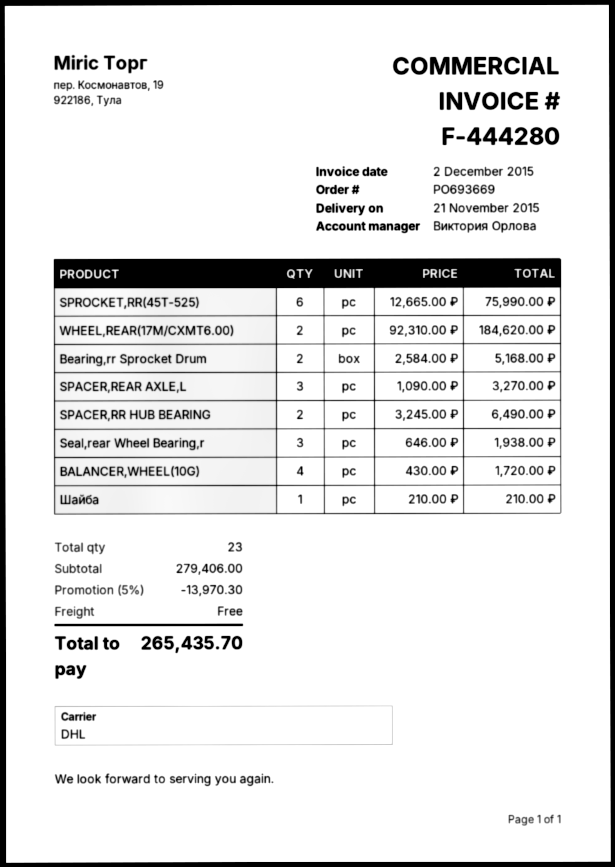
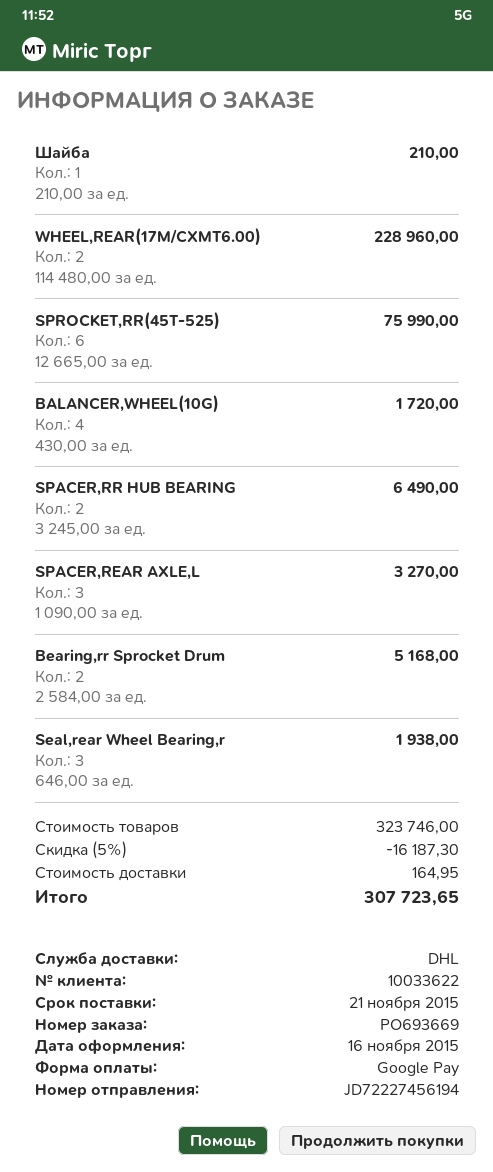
WHEEL,REAR(17M/CXMT6.00): 2 x 92310.00 = 184620.00 -> 2 x 114480.00 = 228960.00
subtotal: 279406.00 -> 323746.00
discount: 5% = 13970.30 -> 5% = 16187.30
shipping: 0.00 -> 164.95
total: 265435.70 -> 307723.65

